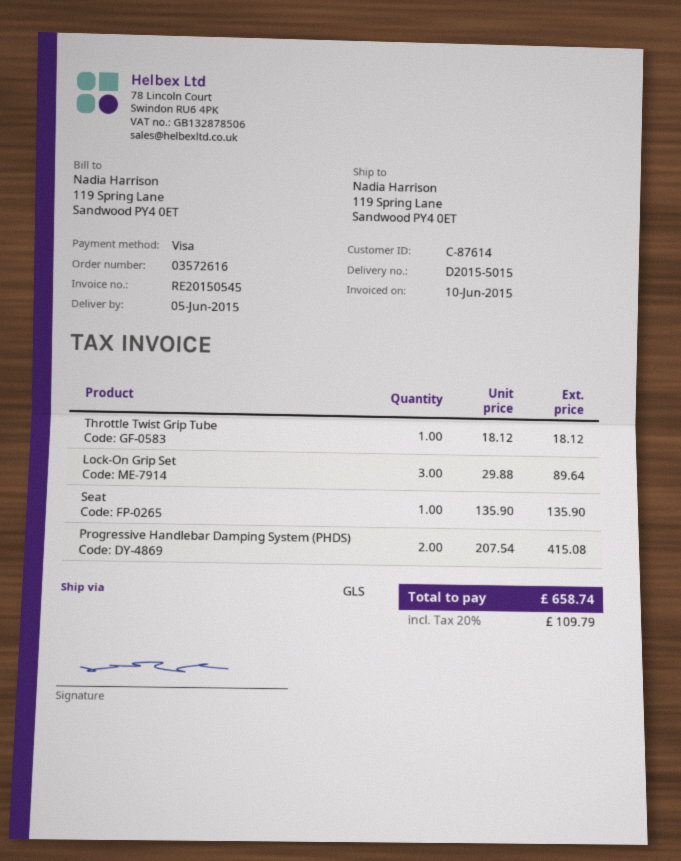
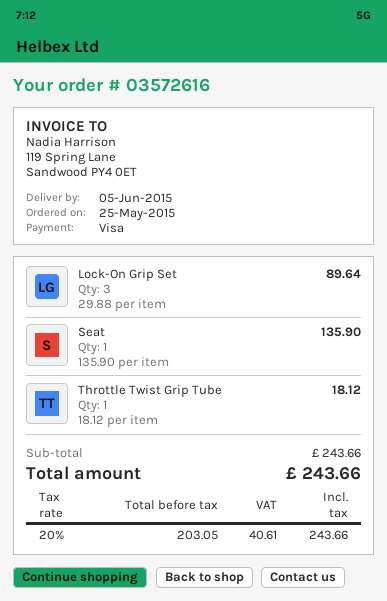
Progressive Handlebar Damping System (PHDS): 2 x 207.54 = 415.08 -> none
tax: 20% = 109.79 -> 20% = 40.61
total: 658.74 -> 243.66

